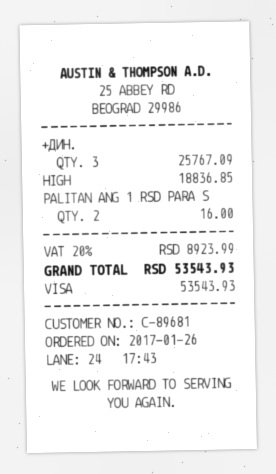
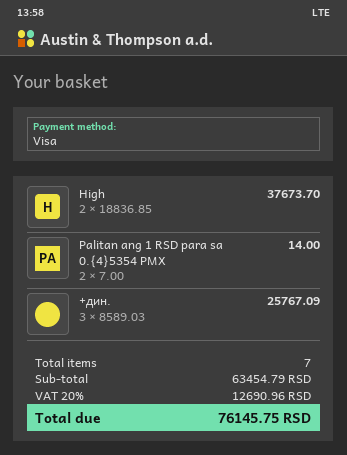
HIGH: 1 for 18836.85 -> 2 for 37673.70
PALITAN ANG 1 RSD PARA S: 2 for 16.00 -> 2 for 14.00
tax: 20% = 8923.99 -> 20% = 12690.96
total: 53543.93 -> 76145.75

